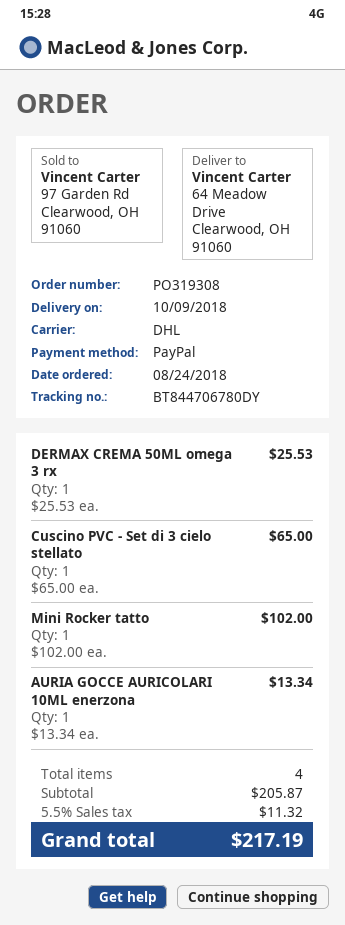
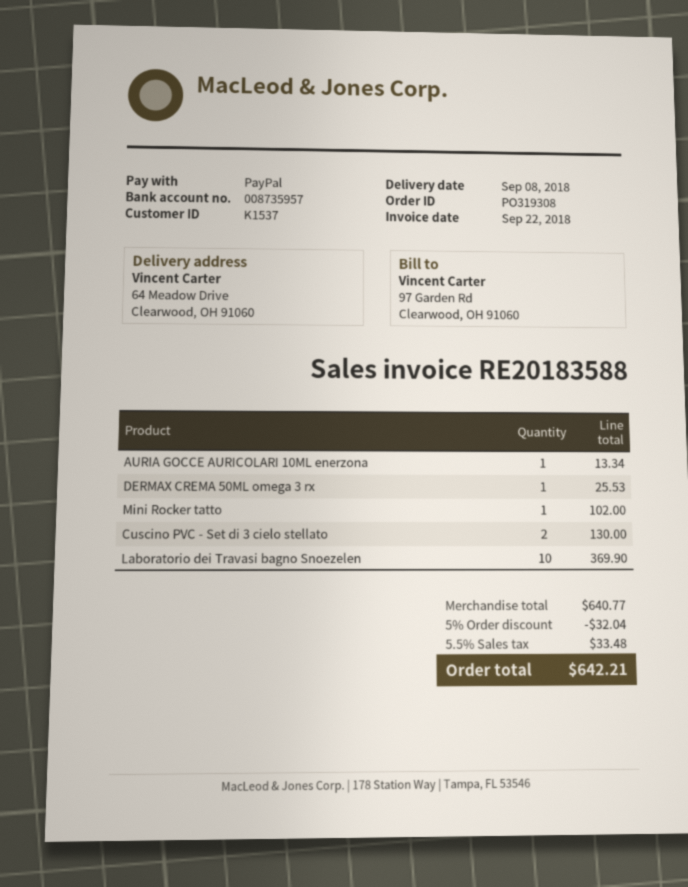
delivery date: 2018-10-09 -> 2018-09-08
Cuscino PVC - Set di 3 cielo stellato: 1 for 65.00 -> 2 for 130.00
Laboratorio dei Travasi bagno Snoezelen: none -> 10 for 369.90
subtotal: 205.87 -> 640.77
discount: none -> 5% = 32.04
tax: 5.5% = 11.32 -> 5.5% = 33.48
total: 217.19 -> 642.21

